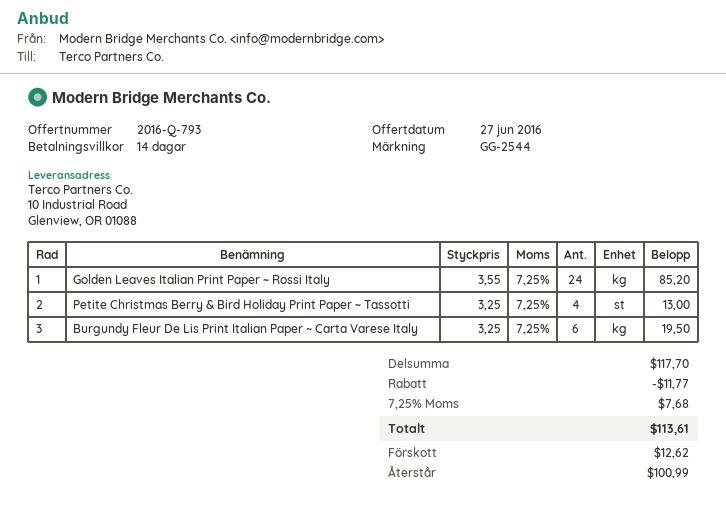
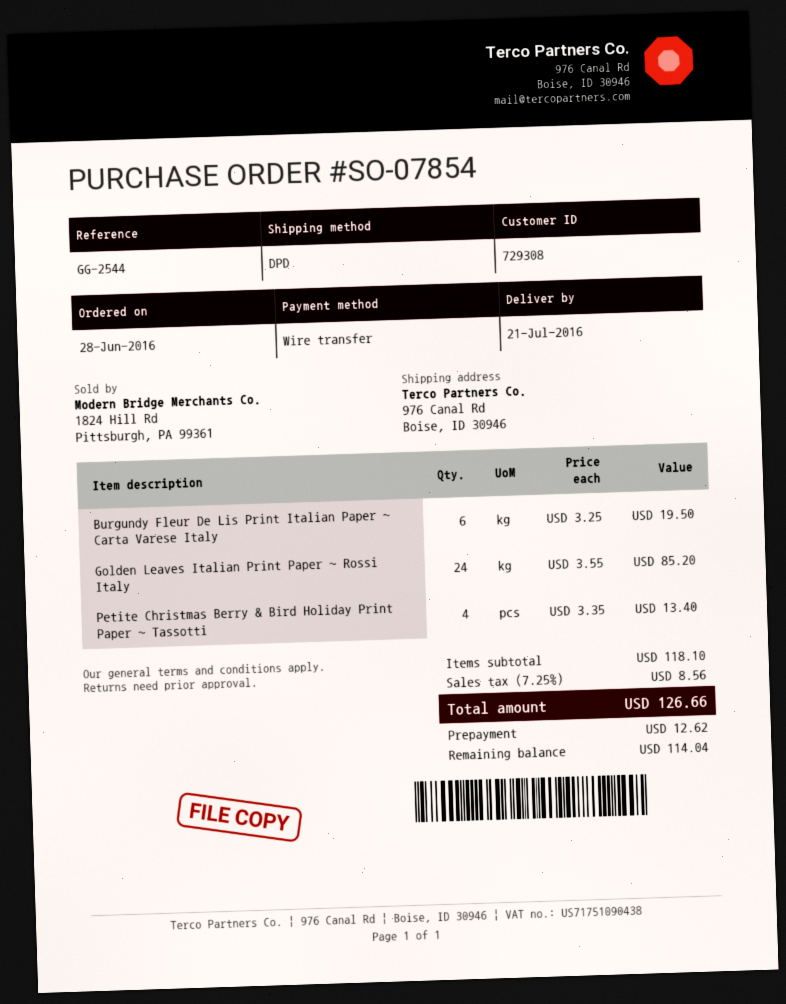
ship to: 10 Industrial Road, Glenview, OR 01088 -> 976 Canal Rd, Boise, ID 30946
Petite Christmas Berry & Bird Holiday Print Paper ~ Tassotti: 4 x 3.25 = 13.00 -> 4 x 3.35 = 13.40
subtotal: 117.70 -> 118.10
discount: 11.77 -> none
tax: 7.25% = 7.68 -> 7.25% = 8.56
total: 113.61 -> 126.66
balance: 100.99 -> 114.04

